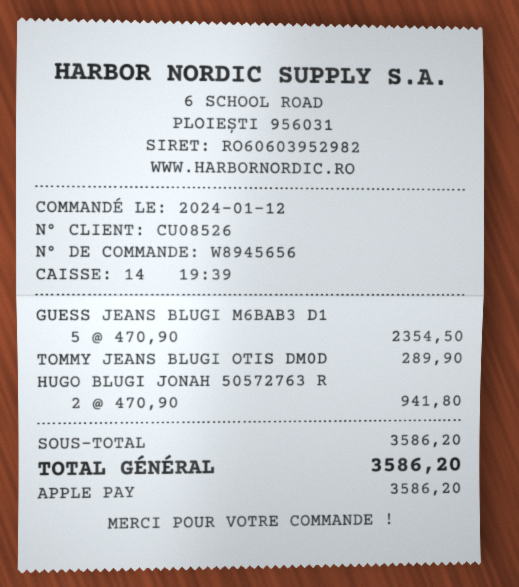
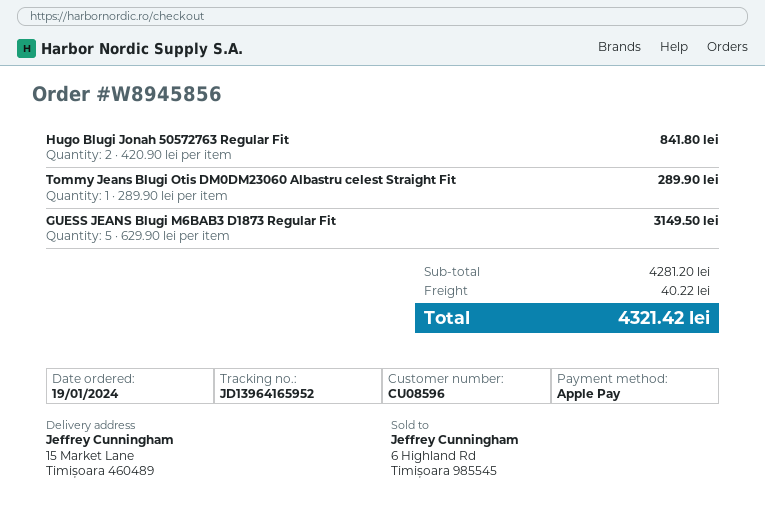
order number: W8945656 -> W8945856
order date: 2024-01-12 -> 2024-01-19
customer number: CU08526 -> CU08596
GUESS JEANS BLUGI M6BAB3 D1: 5 x 470.90 = 2354.50 -> 5 x 629.90 = 3149.50
HUGO BLUGI JONAH 50572763 R: 2 x 470.90 = 941.80 -> 2 x 420.90 = 841.80
subtotal: 3586.20 -> 4281.20
shipping: none -> 40.22
total: 3586.20 -> 4321.42

